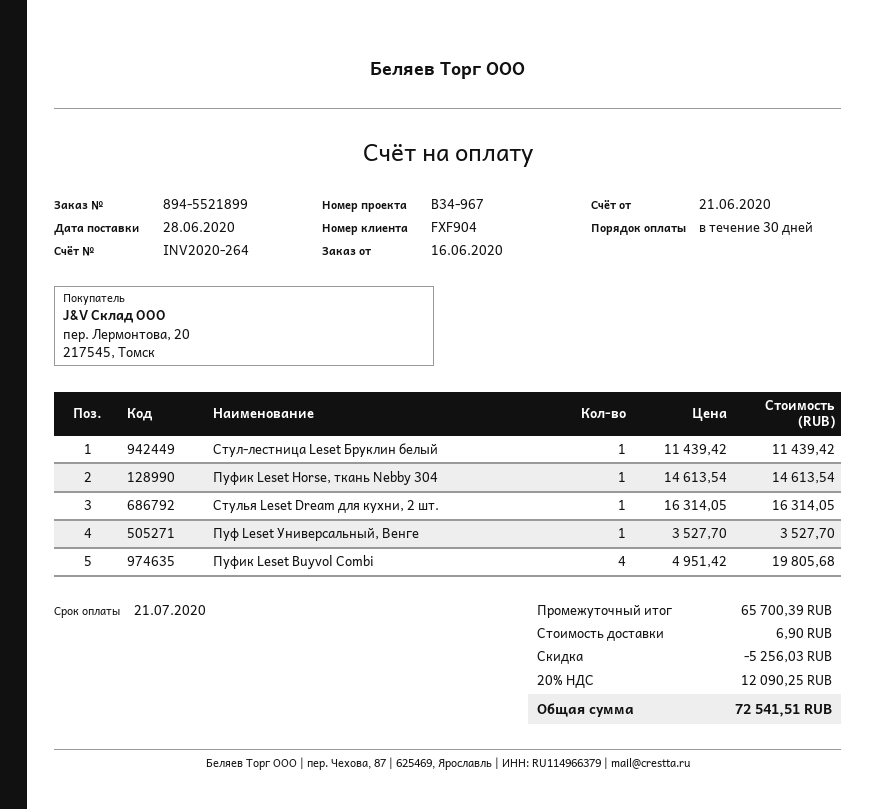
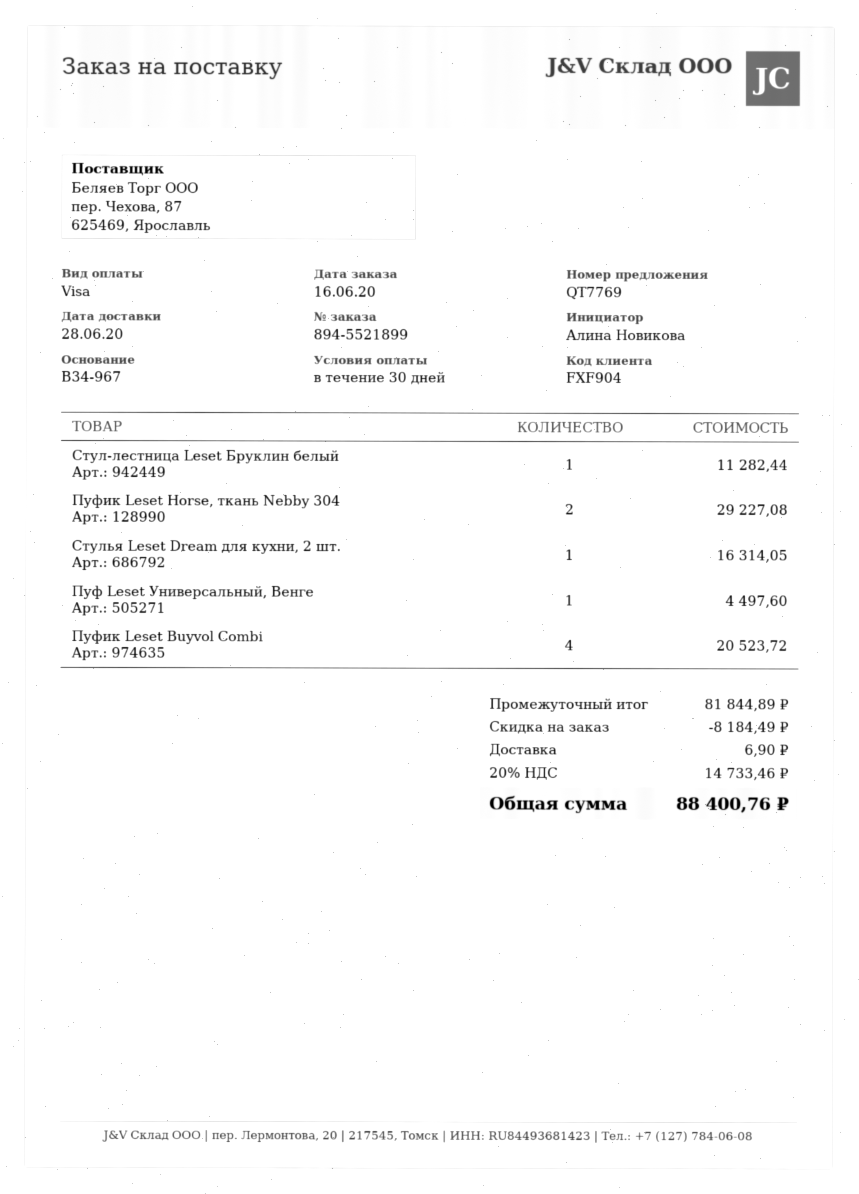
Стул-лестница Leset Бруклин белый: 1 for 11439.42 -> 1 for 11282.44
Пуфик Leset Horse, ткань Nebby 304: 1 for 14613.54 -> 2 for 29227.08
Пуф Leset Универсальный, Венге: 1 for 3527.70 -> 1 for 4497.60
Пуфик Leset Buyvol Combi: 4 for 19805.68 -> 4 for 20523.72
subtotal: 65700.39 -> 81844.89
discount: 5256.03 -> 8184.49
tax: 20% = 12090.25 -> 20% = 14733.46
total: 72541.51 -> 88400.76

